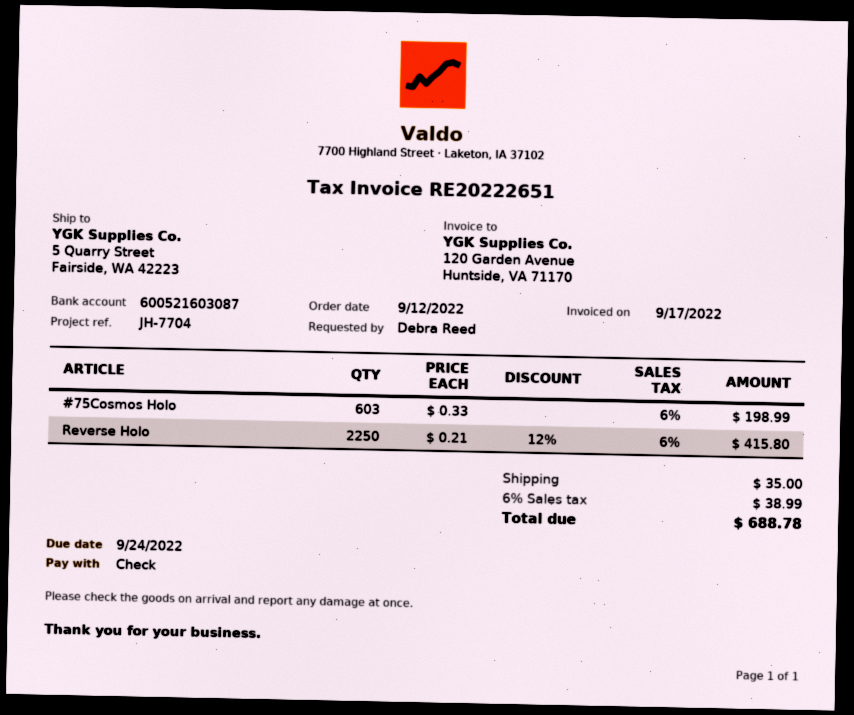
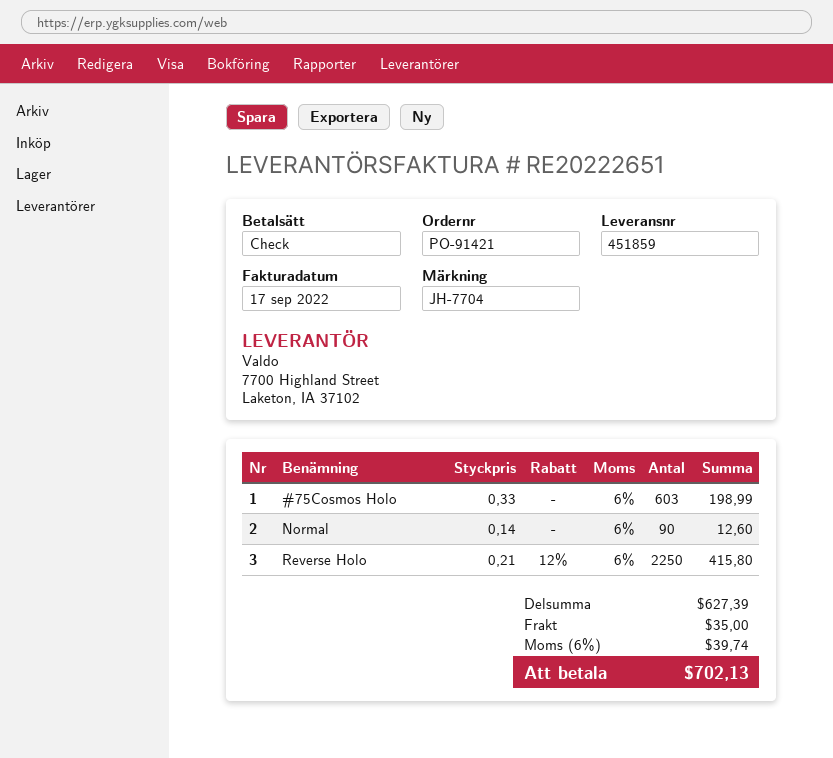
Normal: none -> 90 x 0.14 = 12.60
tax: 6% = 38.99 -> 6% = 39.74
total: 688.78 -> 702.13

